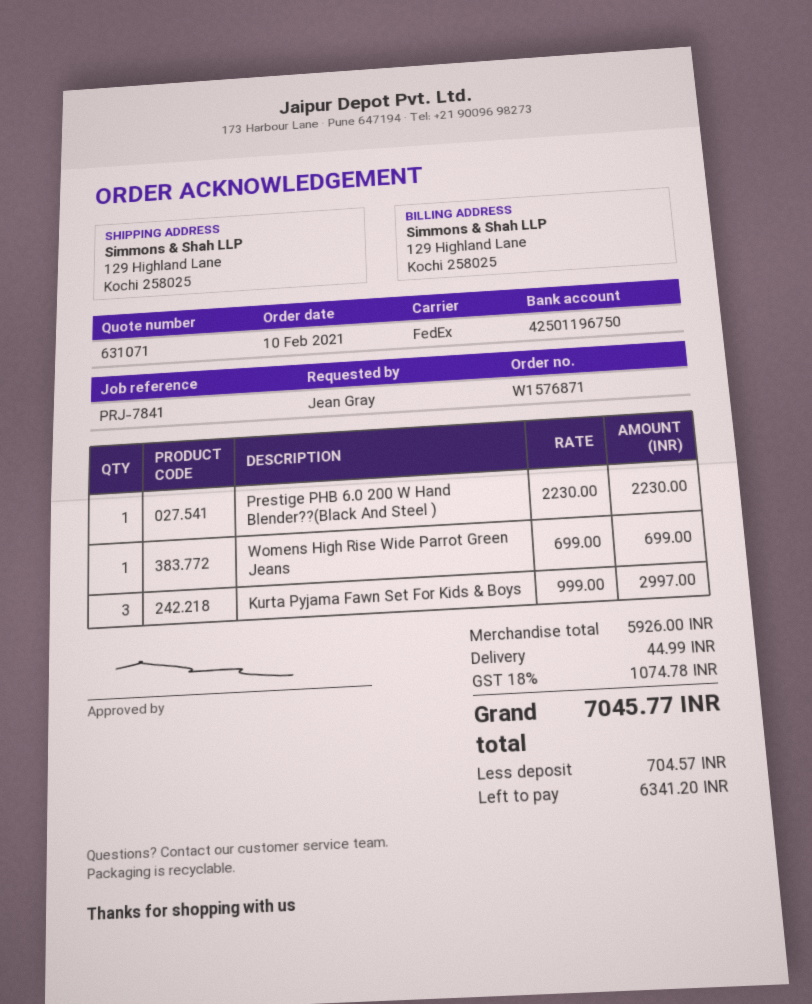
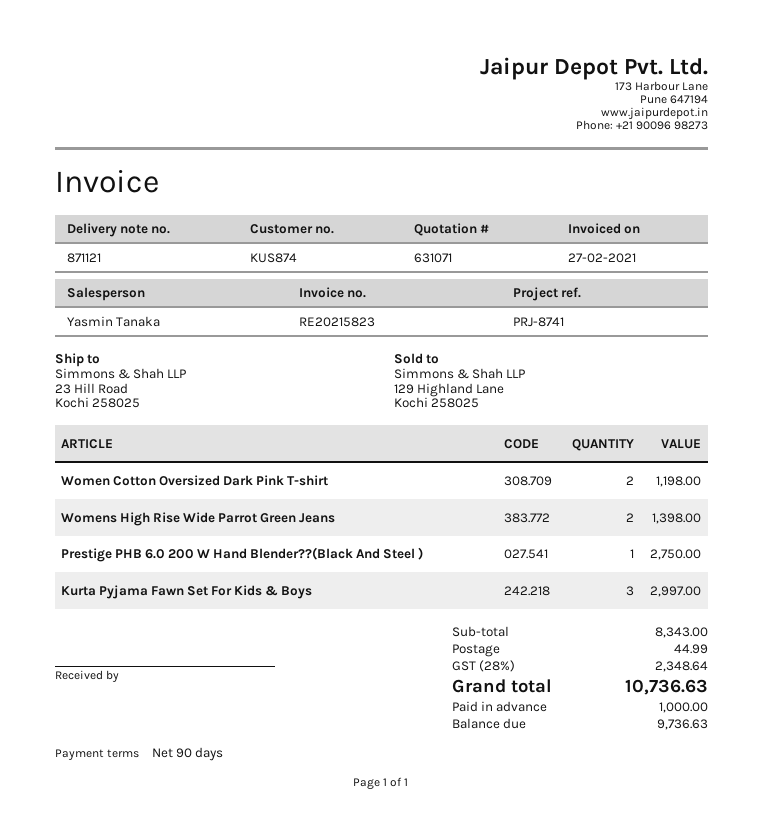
reference: PRJ-7841 -> PRJ-8741
ship to: 129 Highland Lane, Kochi 258025 -> 23 Hill Road, Kochi 258025
Prestige PHB 6.0 200 W Hand Blender??(Black And Steel ): 1 for 2230.00 -> 1 for 2750.00
Womens High Rise Wide Parrot Green Jeans: 1 for 699.00 -> 2 for 1398.00
Women Cotton Oversized Dark Pink T-shirt: none -> 2 for 1198.00
subtotal: 5926.00 -> 8343.00
tax: 18% = 1074.78 -> 28% = 2348.64
total: 7045.77 -> 10736.63
deposit: 704.57 -> 1000.00
balance: 6341.20 -> 9736.63

